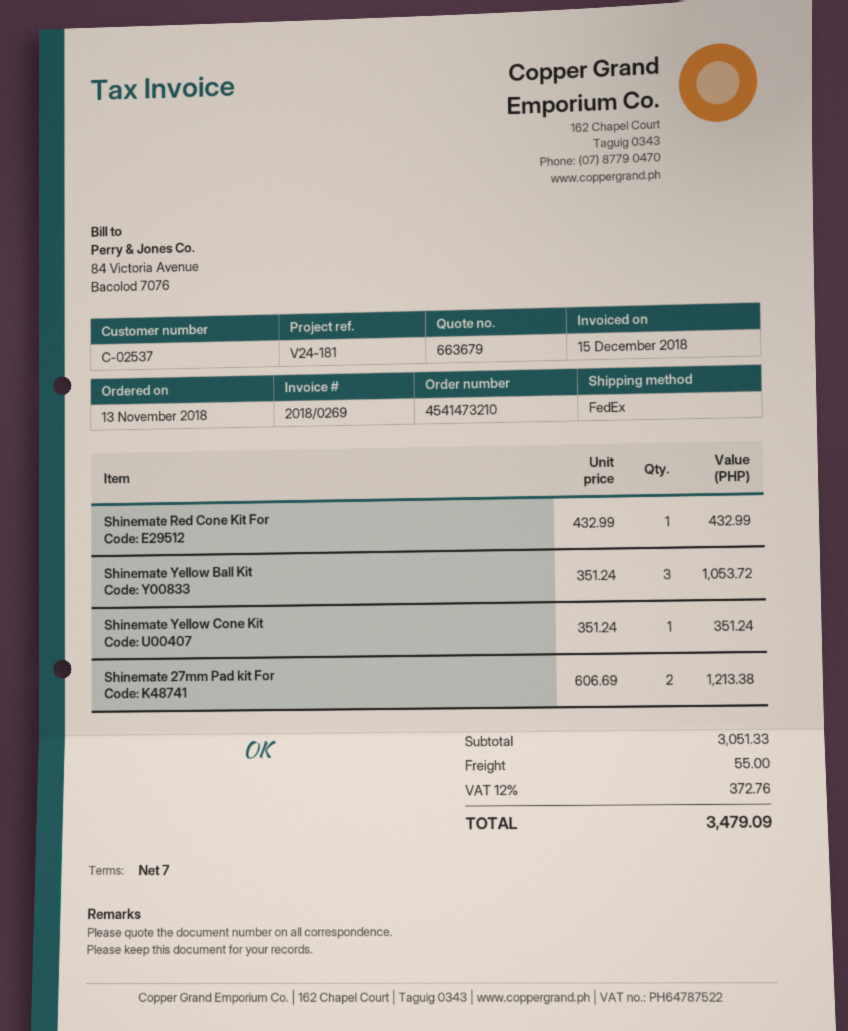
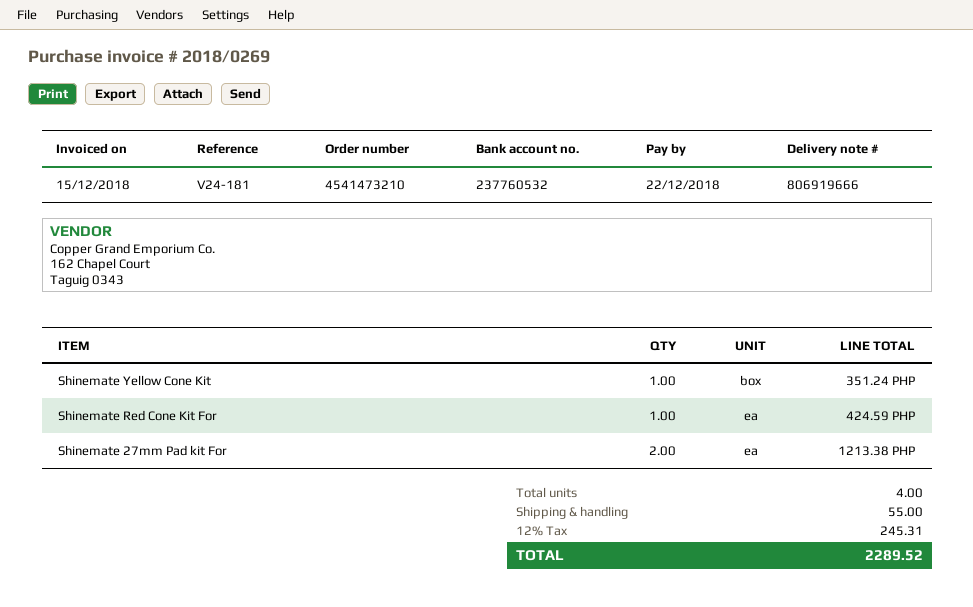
Shinemate Red Cone Kit For: 1 for 432.99 -> 1 for 424.59
Shinemate Yellow Ball Kit: 3 for 1053.72 -> none
tax: 12% = 372.76 -> 12% = 245.31
total: 3479.09 -> 2289.52

